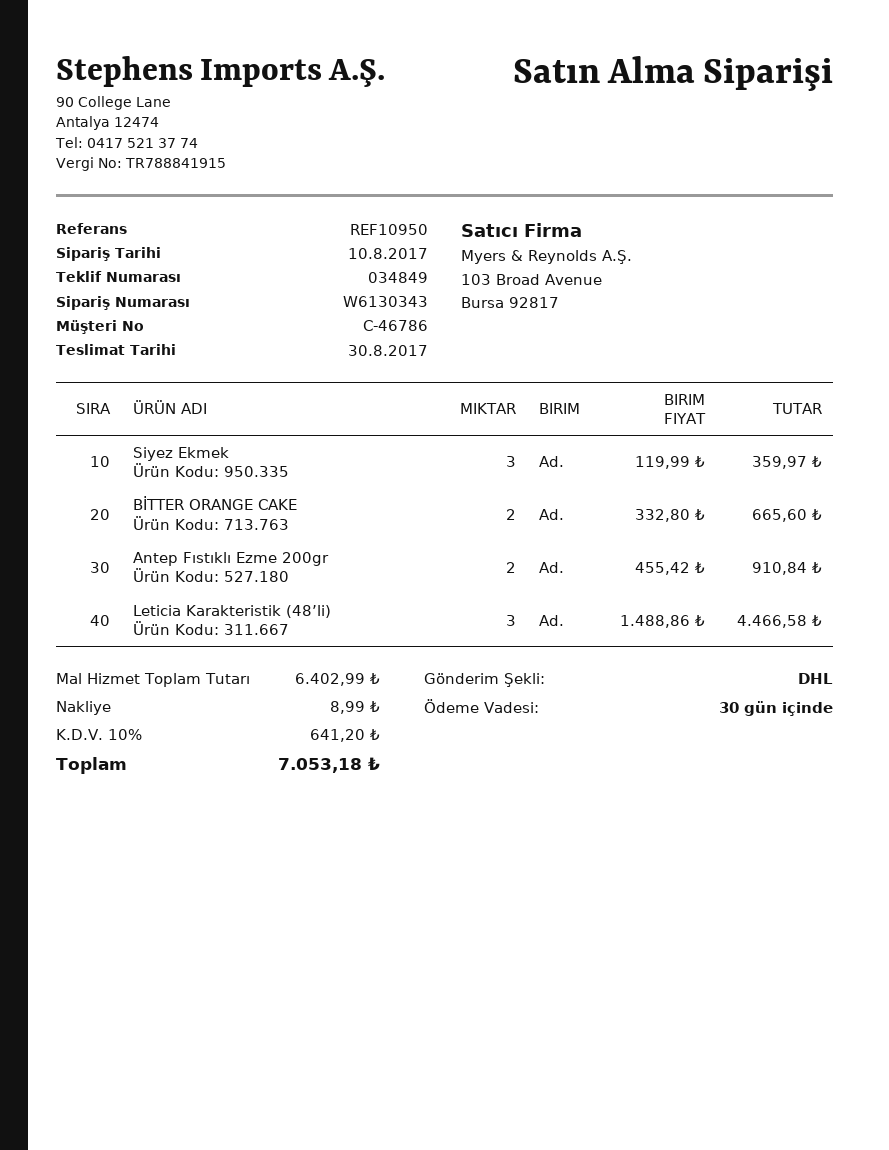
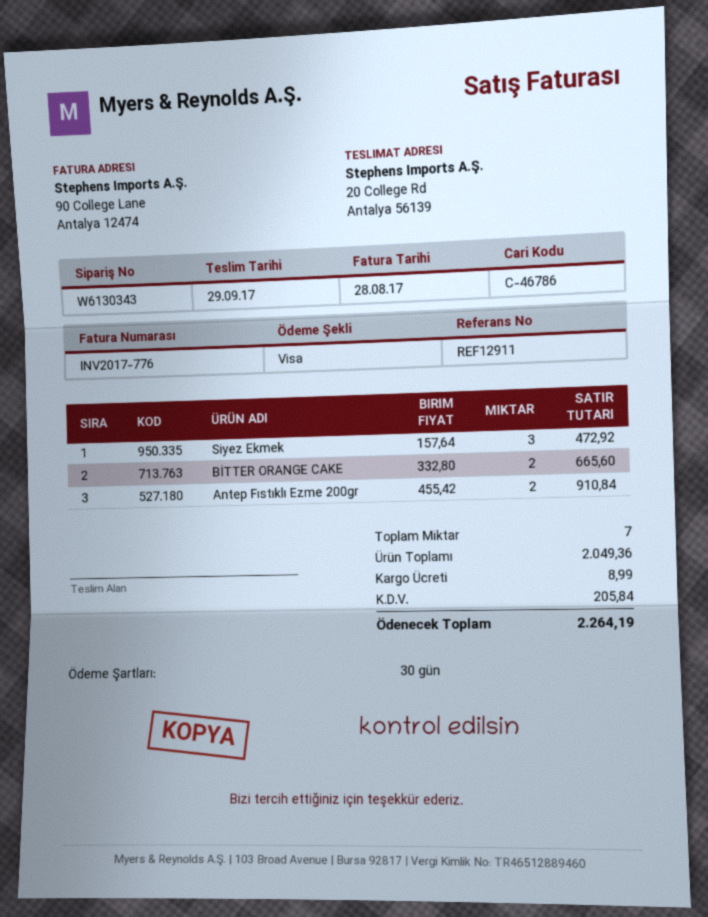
delivery date: 2017-08-30 -> 2017-09-29
reference: REF10950 -> REF12911
Siyez Ekmek: 3 x 119.99 = 359.97 -> 3 x 157.64 = 472.92
Leticia Karakteristik (48’li): 3 x 1488.86 = 4466.58 -> none
subtotal: 6402.99 -> 2049.36
tax: 641.20 -> 205.84
total: 7053.18 -> 2264.19

